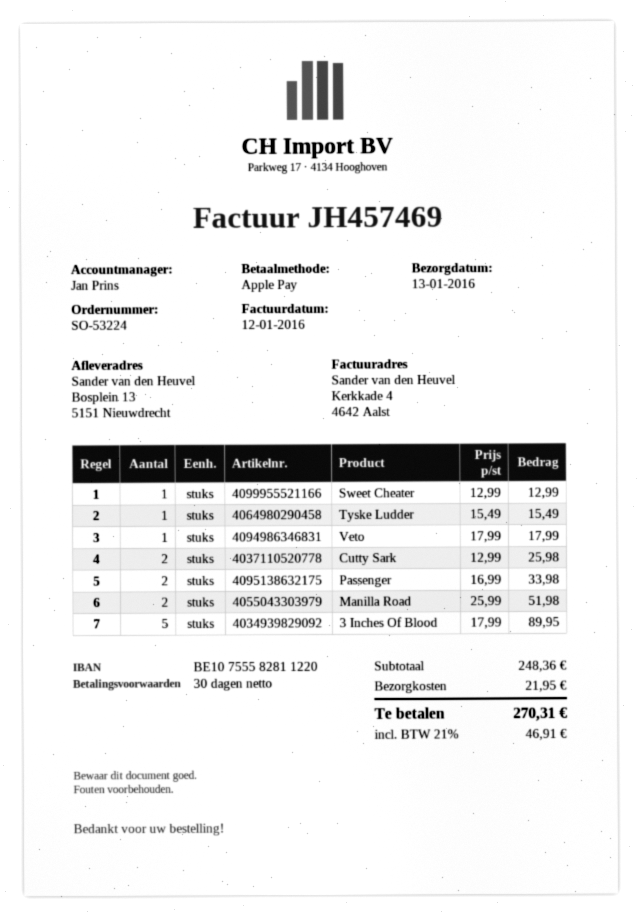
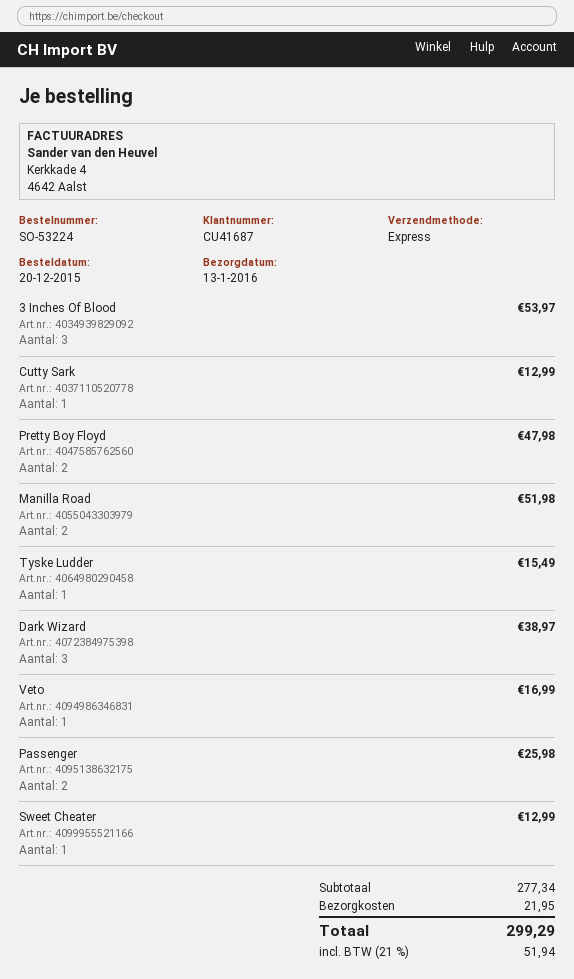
Veto: 1 for 17.99 -> 1 for 16.99
Cutty Sark: 2 for 25.98 -> 1 for 12.99
Passenger: 2 for 33.98 -> 2 for 25.98
3 Inches Of Blood: 5 for 89.95 -> 3 for 53.97
Pretty Boy Floyd: none -> 2 for 47.98
Dark Wizard: none -> 3 for 38.97
subtotal: 248.36 -> 277.34
tax: 21% = 46.91 -> 21% = 51.94
total: 270.31 -> 299.29

